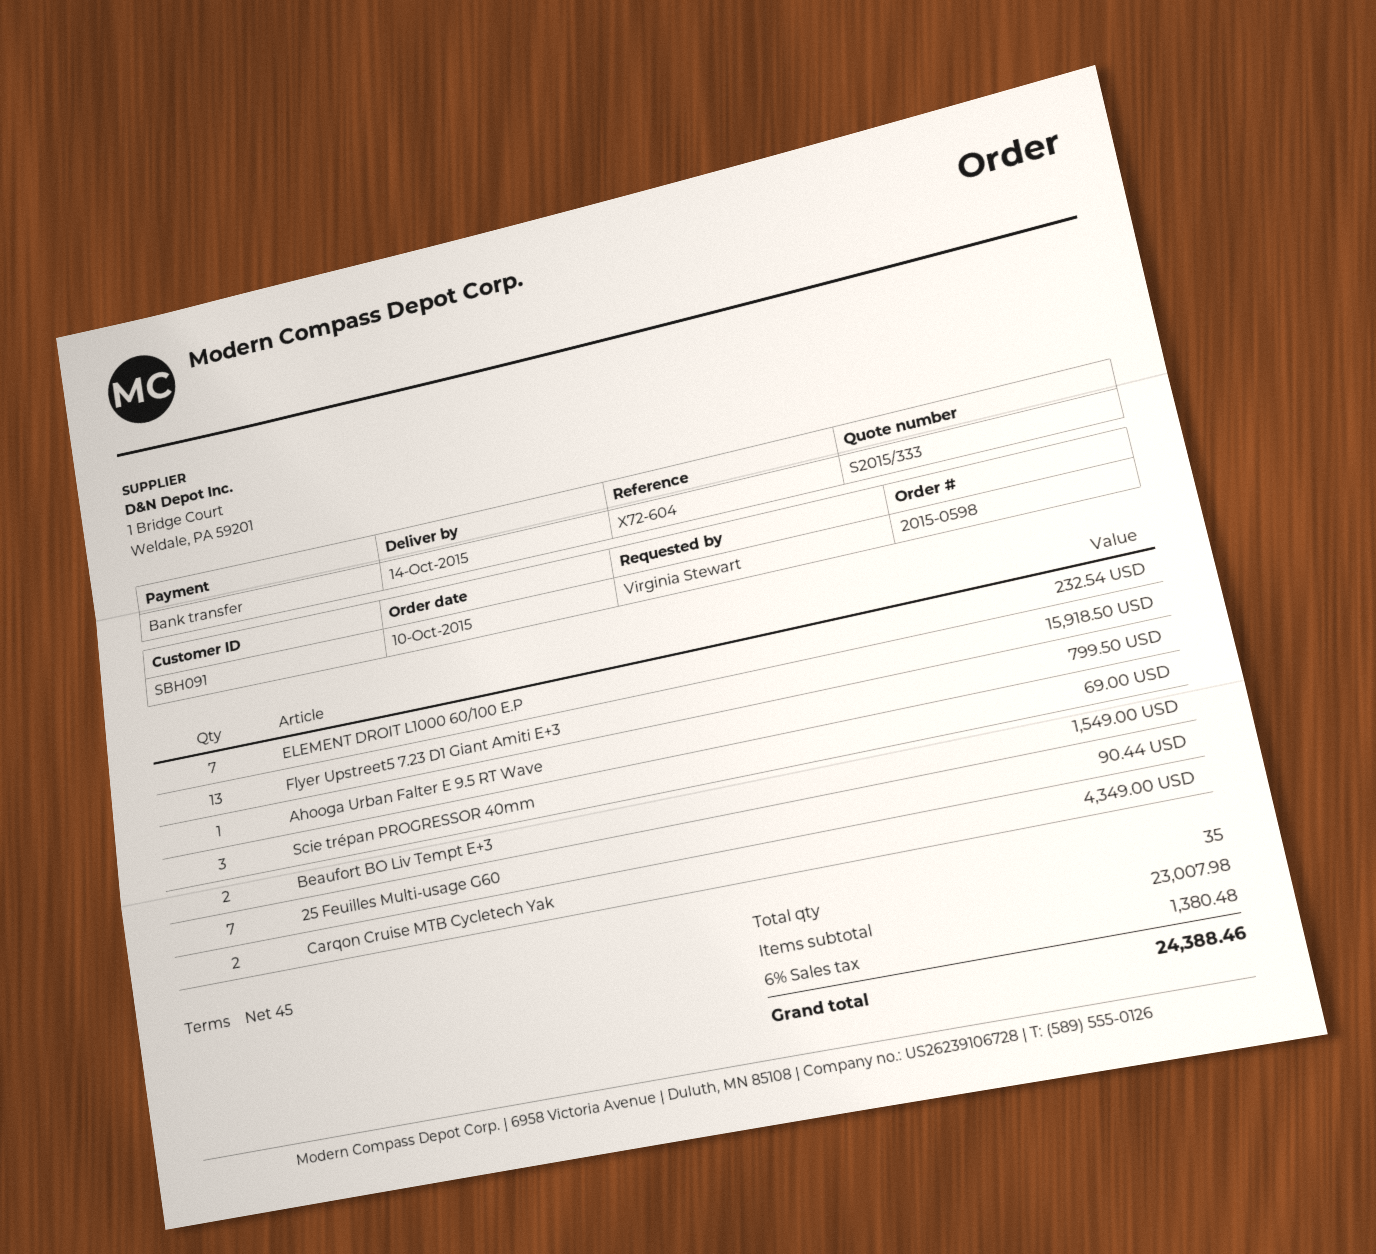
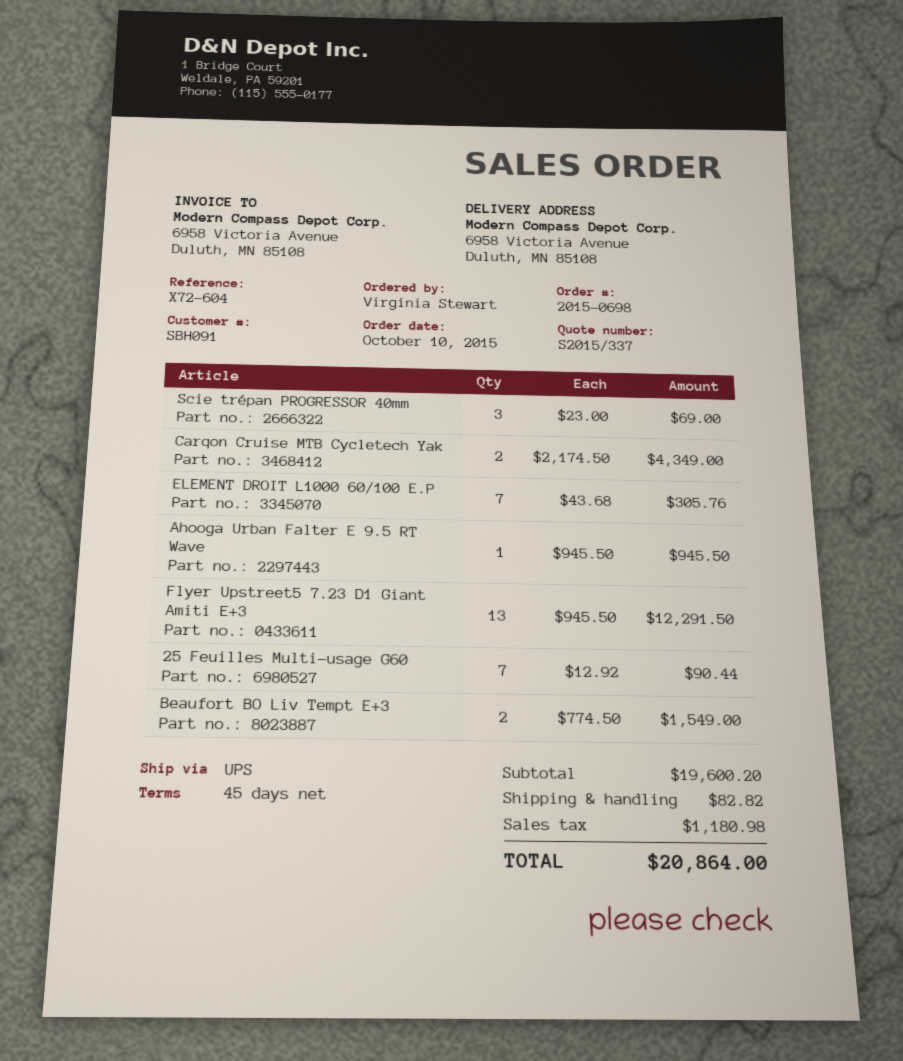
quote number: S2015/333 -> S2015/337
order number: 2015-0598 -> 2015-0698
ELEMENT DROIT L1000 60/100 E.P: 7 for 232.54 -> 7 for 305.76
Flyer Upstreet5 7.23 D1 Giant Amiti E+3: 13 for 15918.50 -> 13 for 12291.50
Ahooga Urban Falter E 9.5 RT Wave: 1 for 799.50 -> 1 for 945.50
subtotal: 23007.98 -> 19600.20
shipping: none -> 82.82
tax: 1380.48 -> 1180.98
total: 24388.46 -> 20864.00

